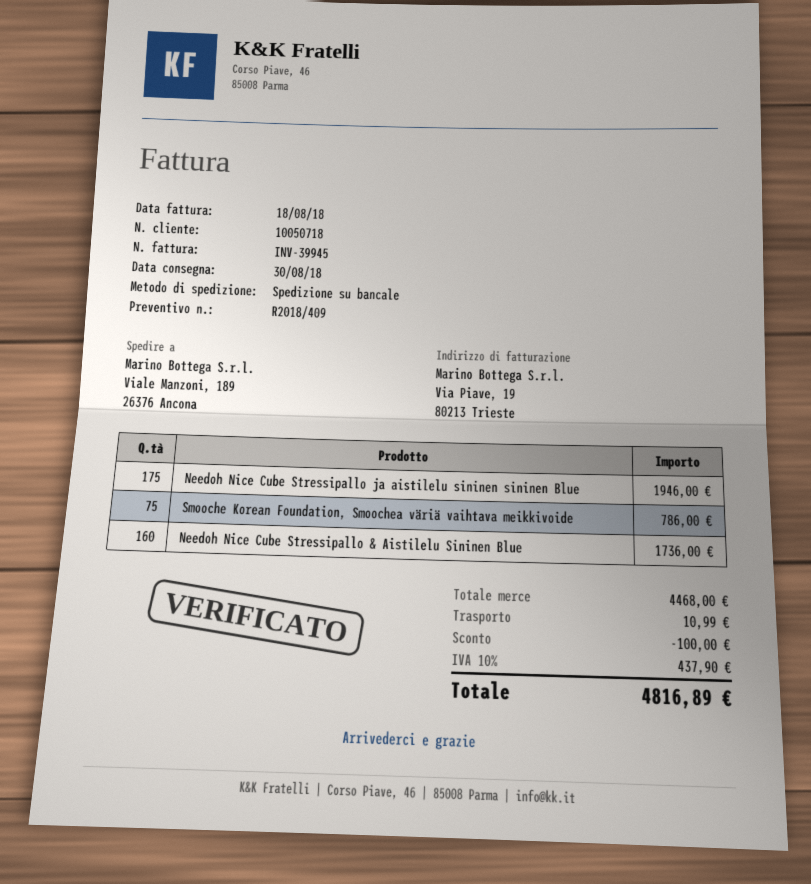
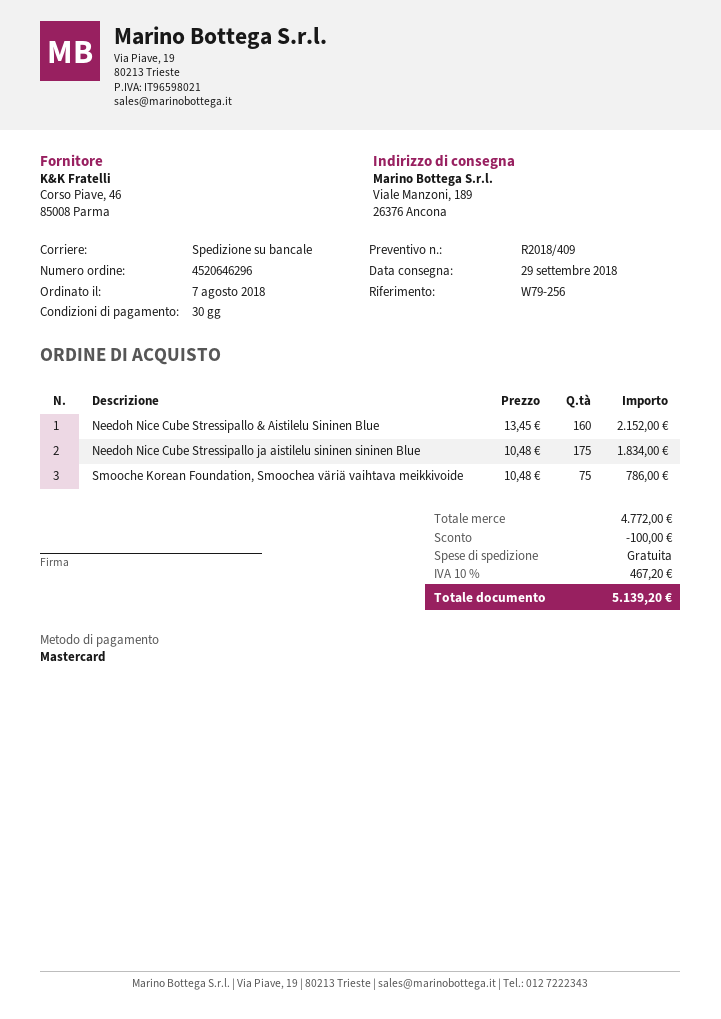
delivery date: 2018-08-30 -> 2018-09-29
Needoh Nice Cube Stressipallo ja aistilelu sininen sininen Blue: 175 for 1946.00 -> 175 for 1834.00
Needoh Nice Cube Stressipallo & Aistilelu Sininen Blue: 160 for 1736.00 -> 160 for 2152.00
subtotal: 4468.00 -> 4772.00
shipping: 10.99 -> 0.00
tax: 10% = 437.90 -> 10% = 467.20
total: 4816.89 -> 5139.20

